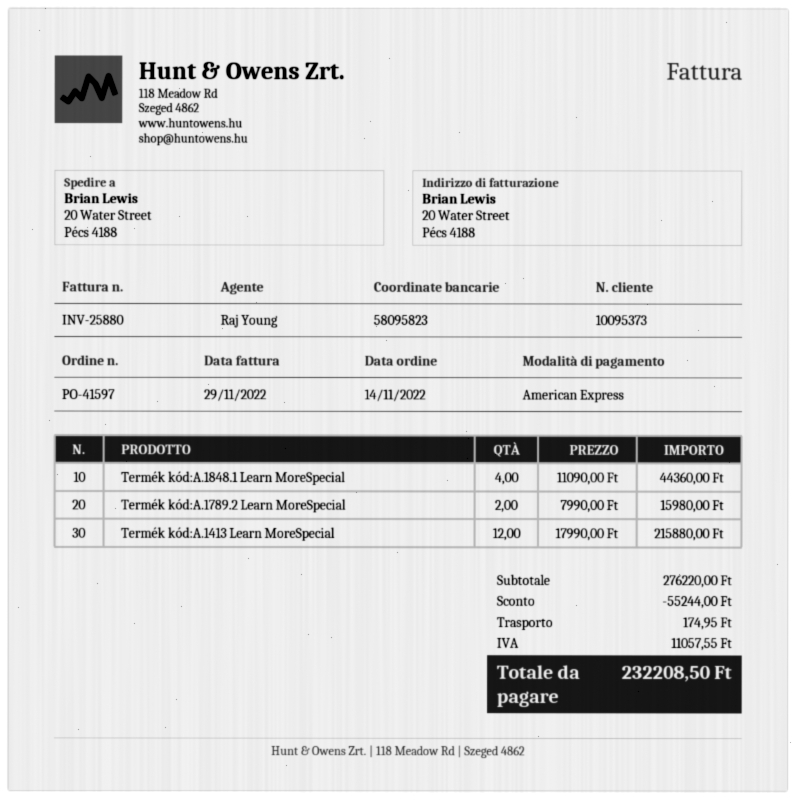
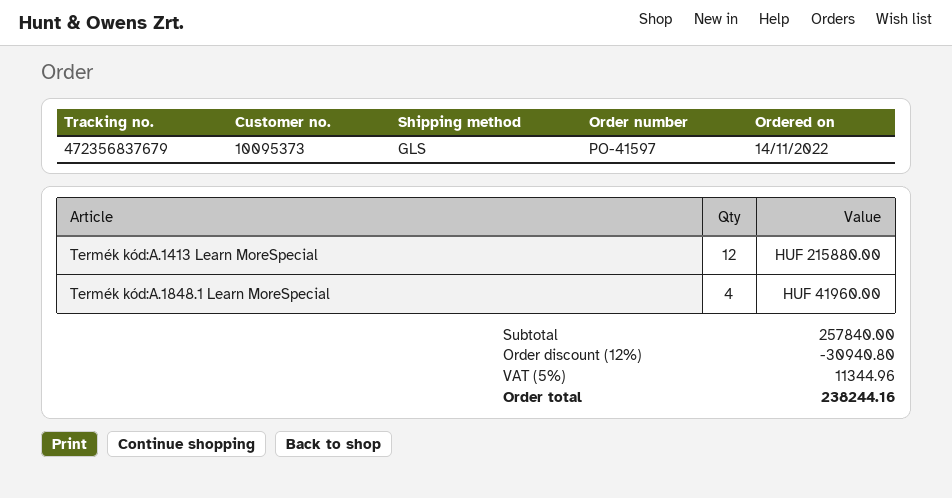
Termék kód:A.1848.1 Learn MoreSpecial: 4 for 44360.00 -> 4 for 41960.00
Termék kód:A.1789.2 Learn MoreSpecial: 2 for 15980.00 -> none
subtotal: 276220.00 -> 257840.00
discount: 55244.00 -> 30940.80
shipping: 174.95 -> none
tax: 11057.55 -> 11344.96
total: 232208.50 -> 238244.16

